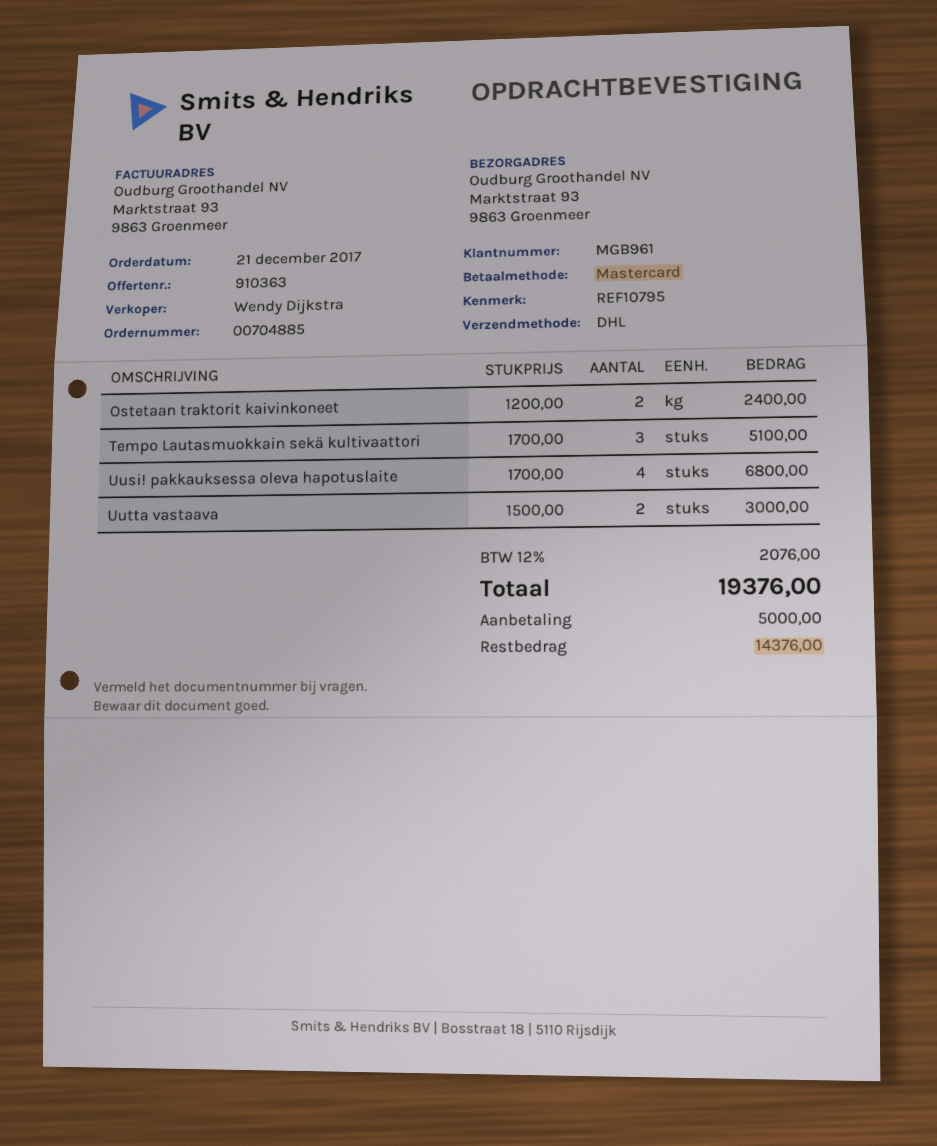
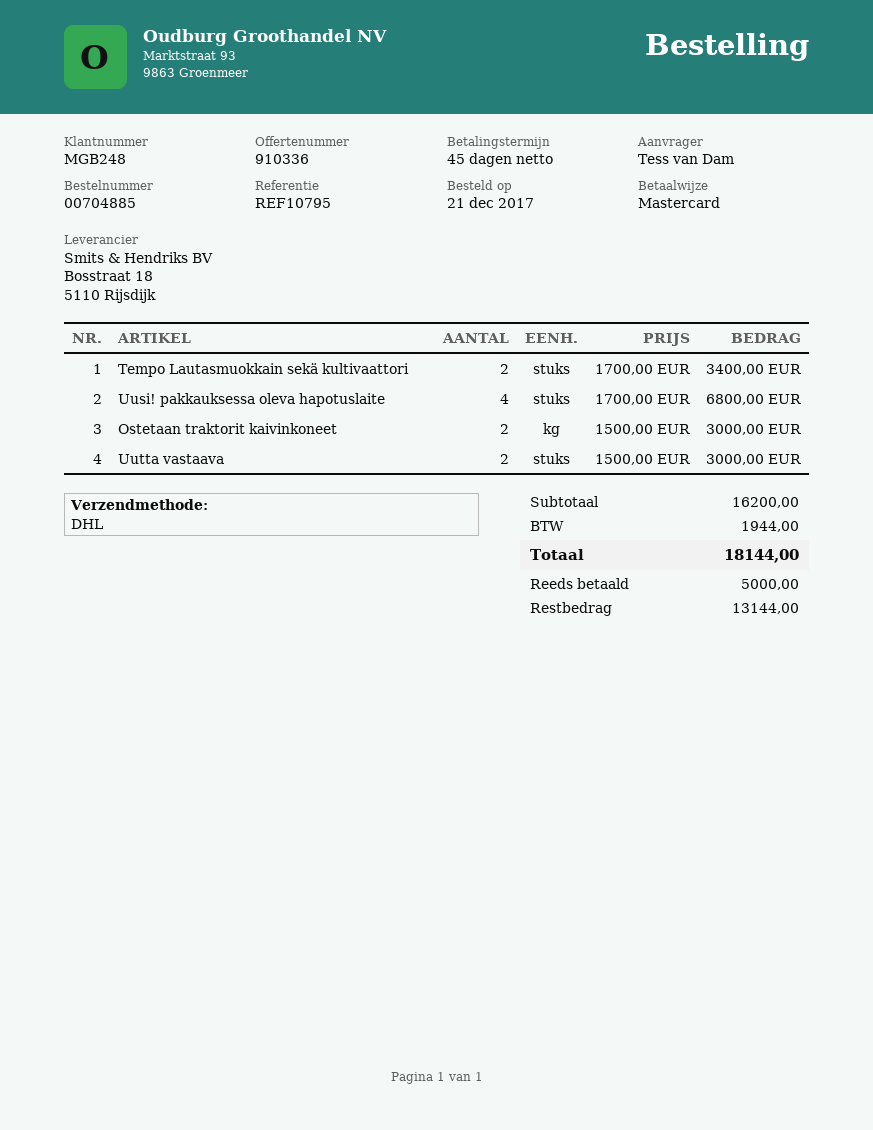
quote number: 910363 -> 910336
customer number: MGB961 -> MGB248
Ostetaan traktorit kaivinkoneet: 2 x 1200.00 = 2400.00 -> 2 x 1500.00 = 3000.00
Tempo Lautasmuokkain sekä kultivaattori: 3 x 1700.00 = 5100.00 -> 2 x 1700.00 = 3400.00
tax: 2076.00 -> 1944.00
total: 19376.00 -> 18144.00
balance: 14376.00 -> 13144.00

